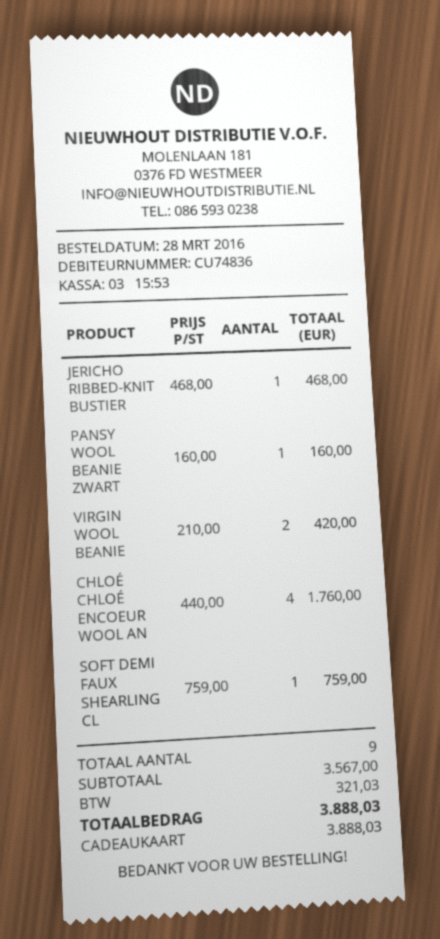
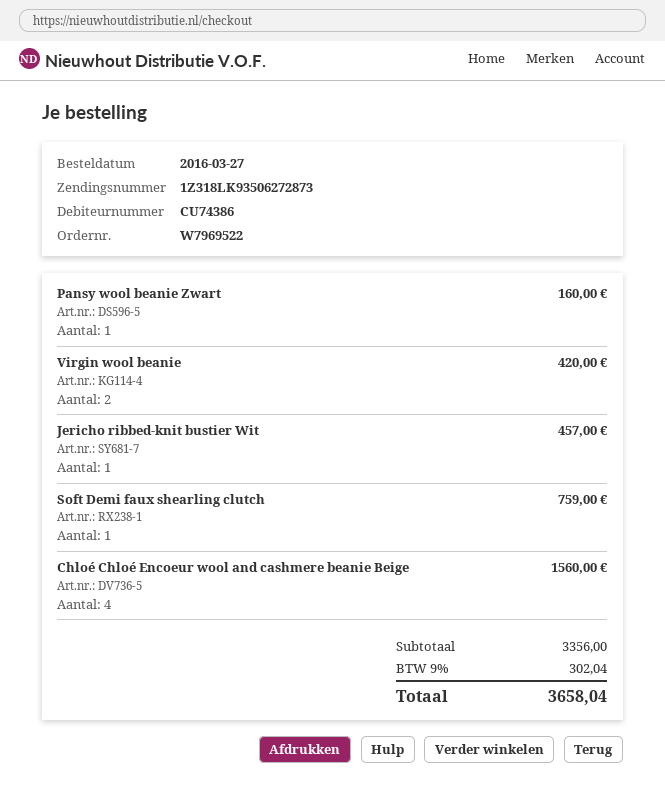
order date: 2016-03-28 -> 2016-03-27
customer number: CU74836 -> CU74386
JERICHO RIBBED-KNIT BUSTIER: 1 for 468.00 -> 1 for 457.00
CHLOÉ CHLOÉ ENCOEUR WOOL AN: 4 for 1760.00 -> 4 for 1560.00
subtotal: 3567.00 -> 3356.00
tax: 321.03 -> 302.04
total: 3888.03 -> 3658.04

